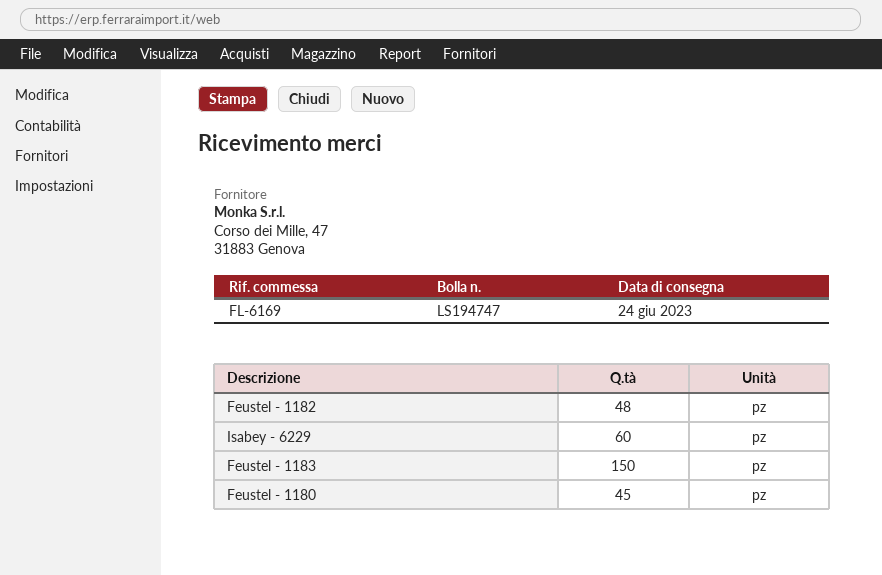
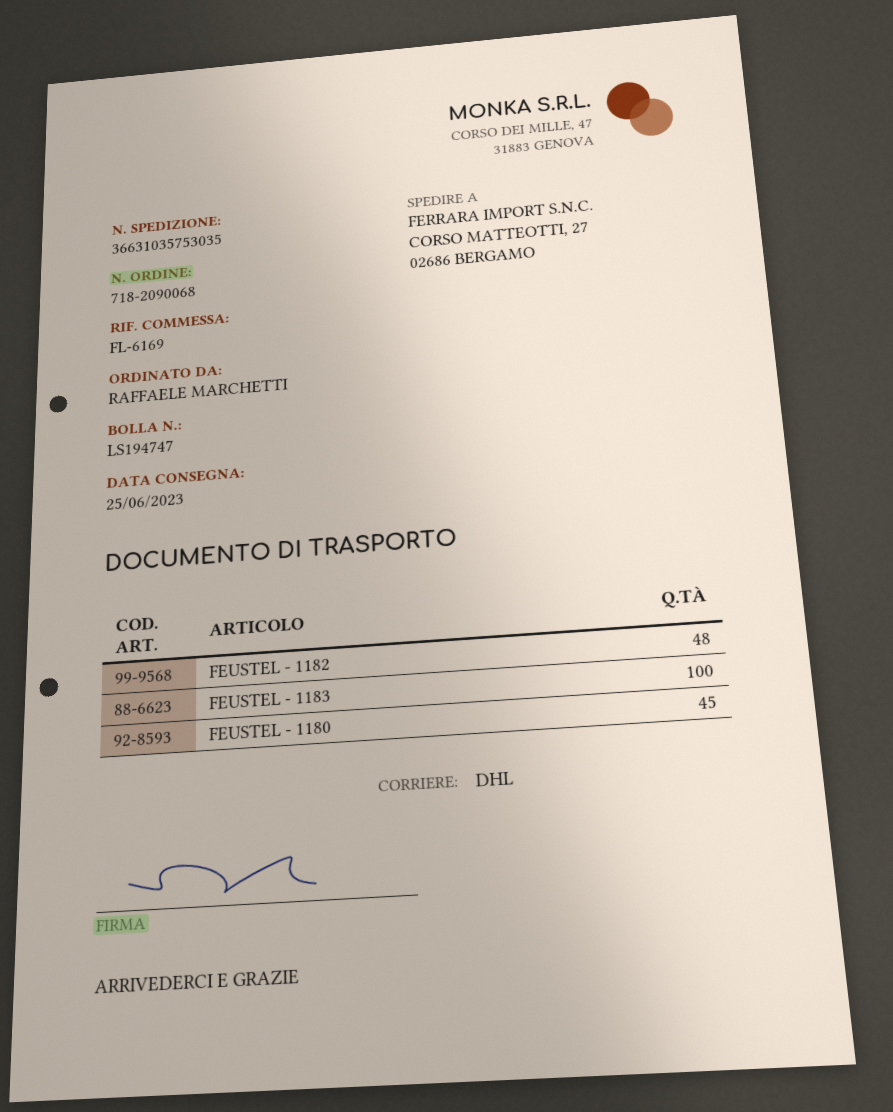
delivery date: 2023-06-24 -> 2023-06-25
Isabey - 6229: 60 -> none
Feustel - 1183: 150 -> 100

